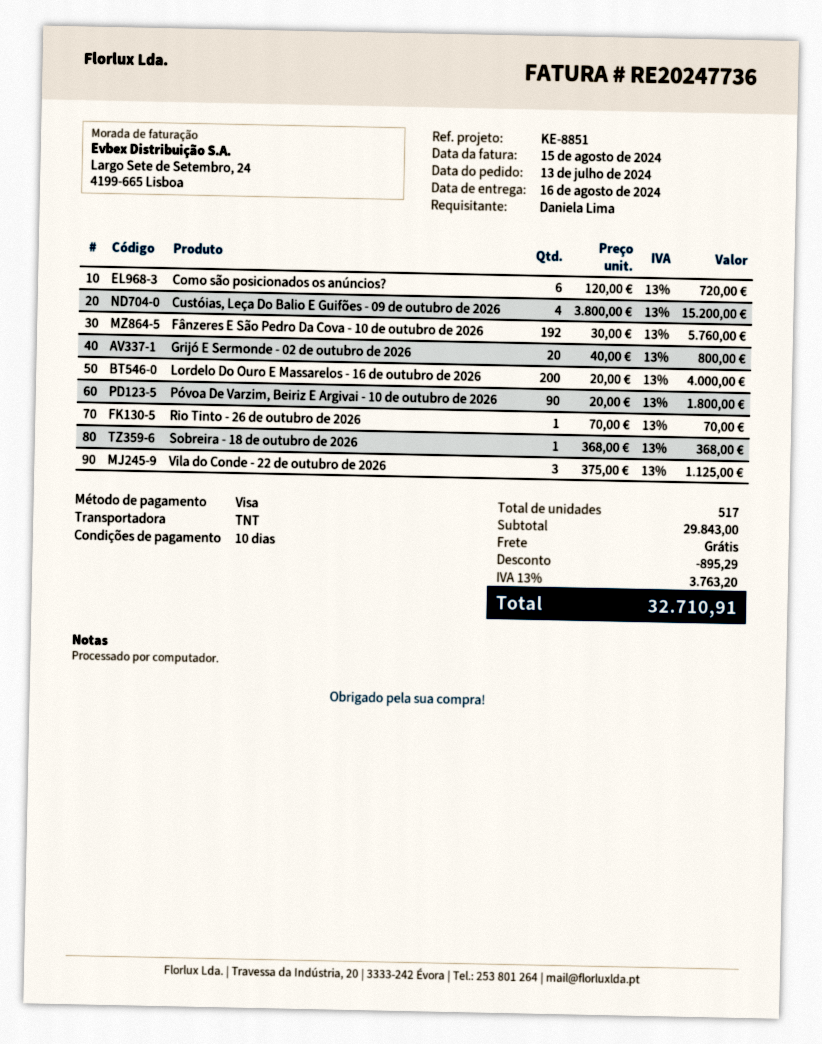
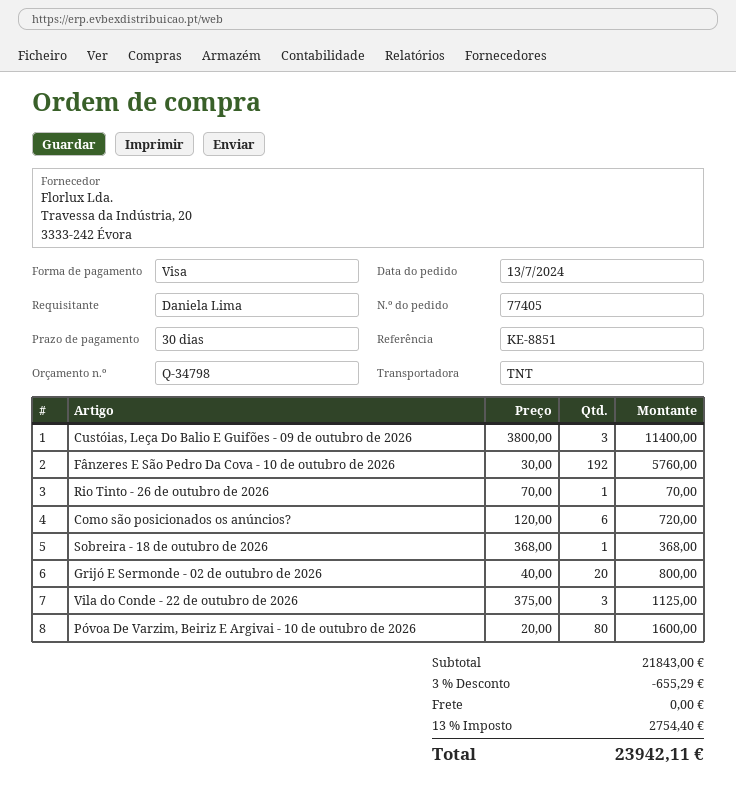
payment terms: 10 days -> 30 days
Custóias, Leça Do Balio E Guifões - 09 de outubro de 2026: 4 x 3800.00 = 15200.00 -> 3 x 3800.00 = 11400.00
Lordelo Do Ouro E Massarelos - 16 de outubro de 2026: 200 x 20.00 = 4000.00 -> none
Póvoa De Varzim, Beiriz E Argivai - 10 de outubro de 2026: 90 x 20.00 = 1800.00 -> 80 x 20.00 = 1600.00
subtotal: 29843.00 -> 21843.00
discount: 895.29 -> 655.29
tax: 13% = 3763.20 -> 13% = 2754.40
total: 32710.91 -> 23942.11

